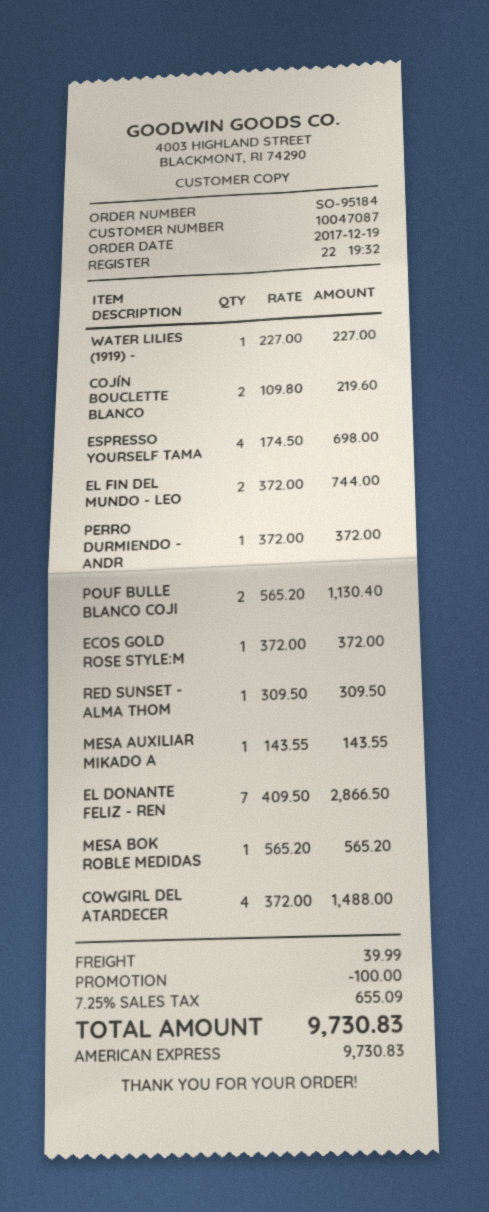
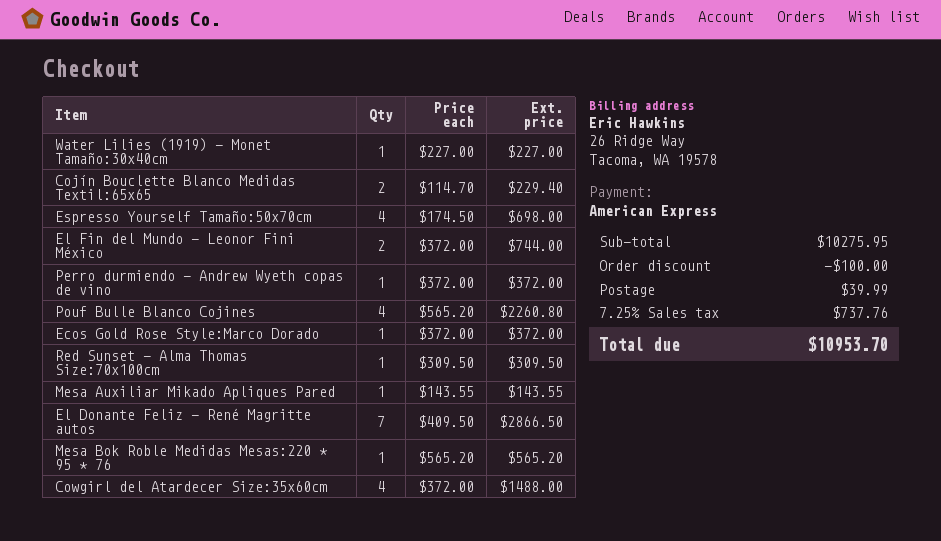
COJÍN BOUCLETTE BLANCO: 2 x 109.80 = 219.60 -> 2 x 114.70 = 229.40
POUF BULLE BLANCO COJI: 2 x 565.20 = 1130.40 -> 4 x 565.20 = 2260.80
tax: 7.25% = 655.09 -> 7.25% = 737.76
total: 9730.83 -> 10953.70

